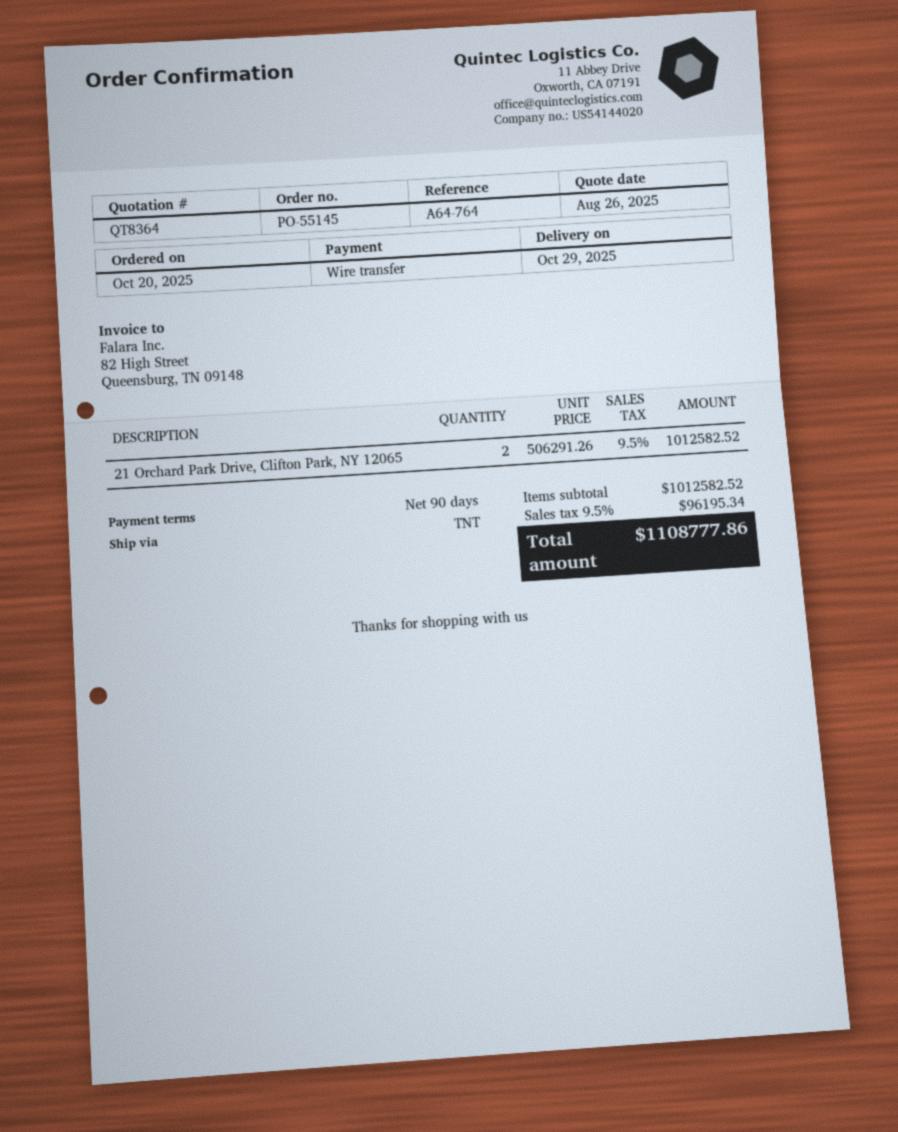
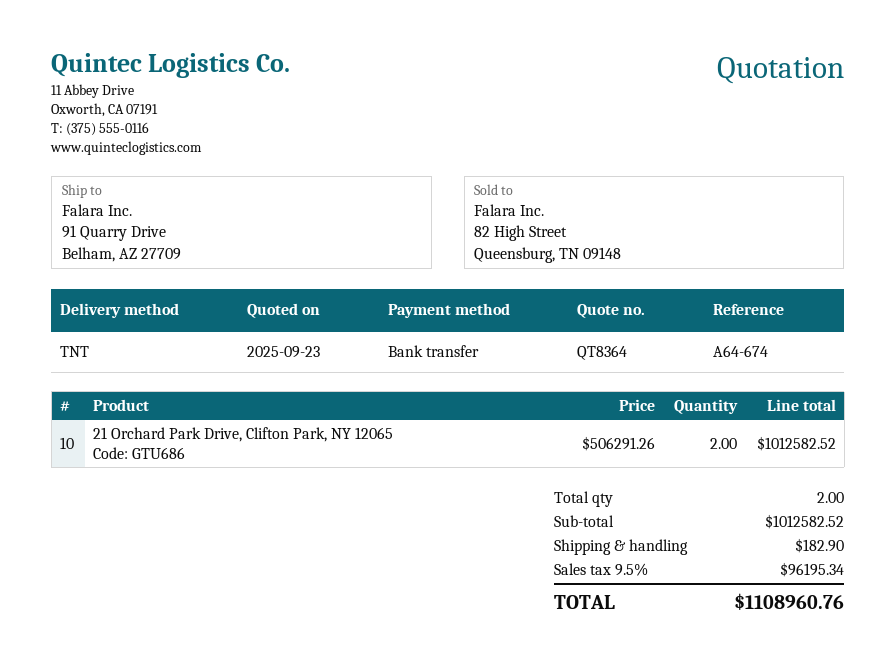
quote date: 2025-08-26 -> 2025-09-23
reference: A64-764 -> A64-674
shipping: none -> 182.90
total: 1108777.86 -> 1108960.76

